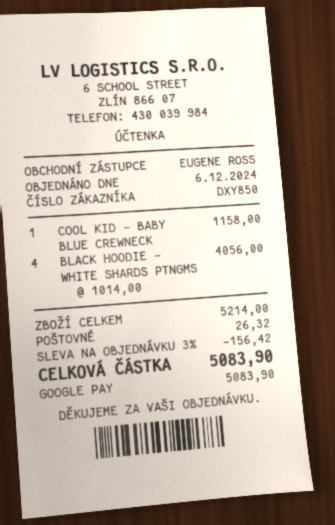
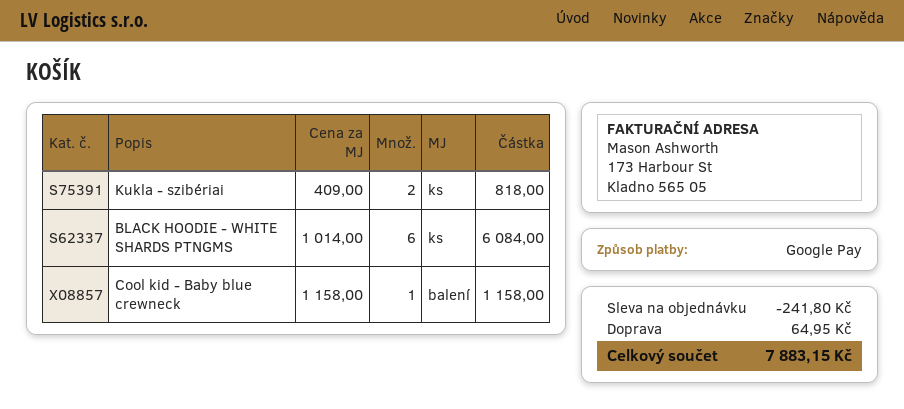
BLACK HOODIE - WHITE SHARDS PTNGMS: 4 x 1014.00 = 4056.00 -> 6 x 1014.00 = 6084.00
Kukla - szibériai: none -> 2 x 409.00 = 818.00
discount: 156.42 -> 241.80
shipping: 26.32 -> 64.95
total: 5083.90 -> 7883.15

